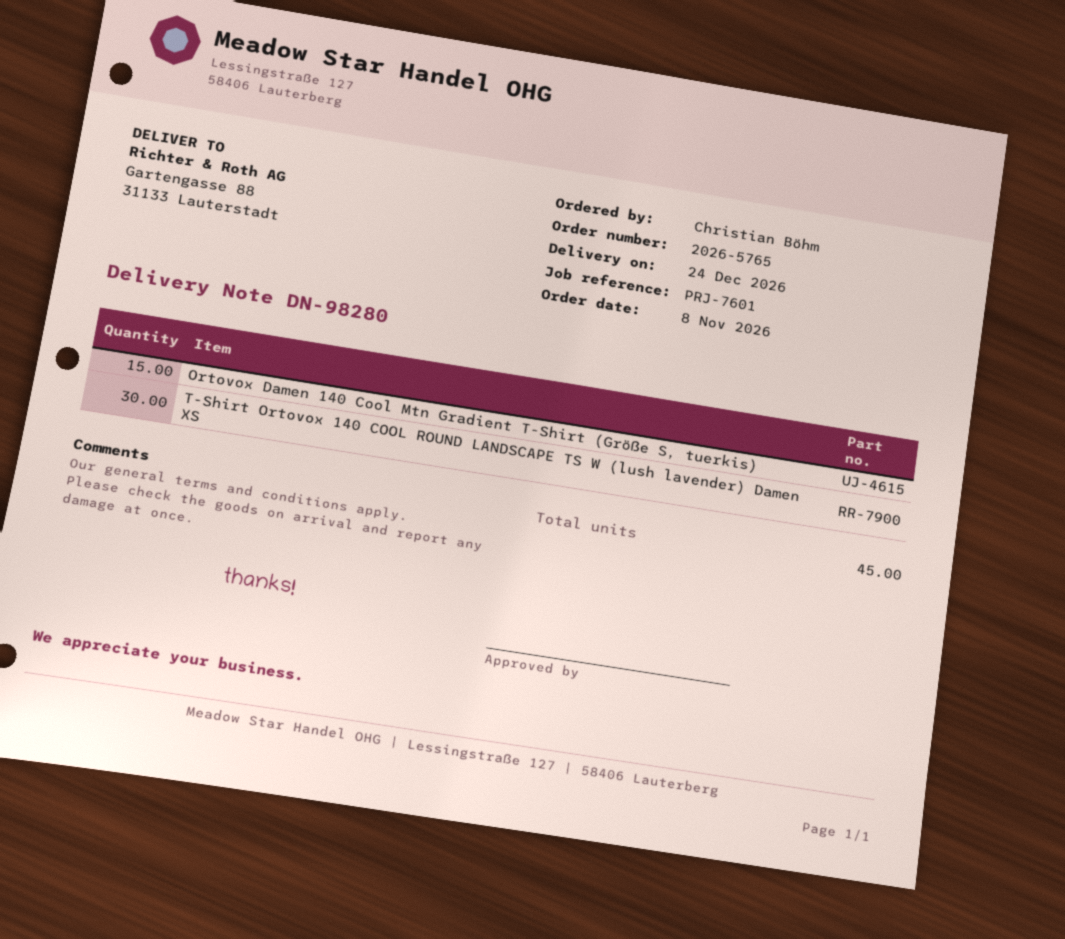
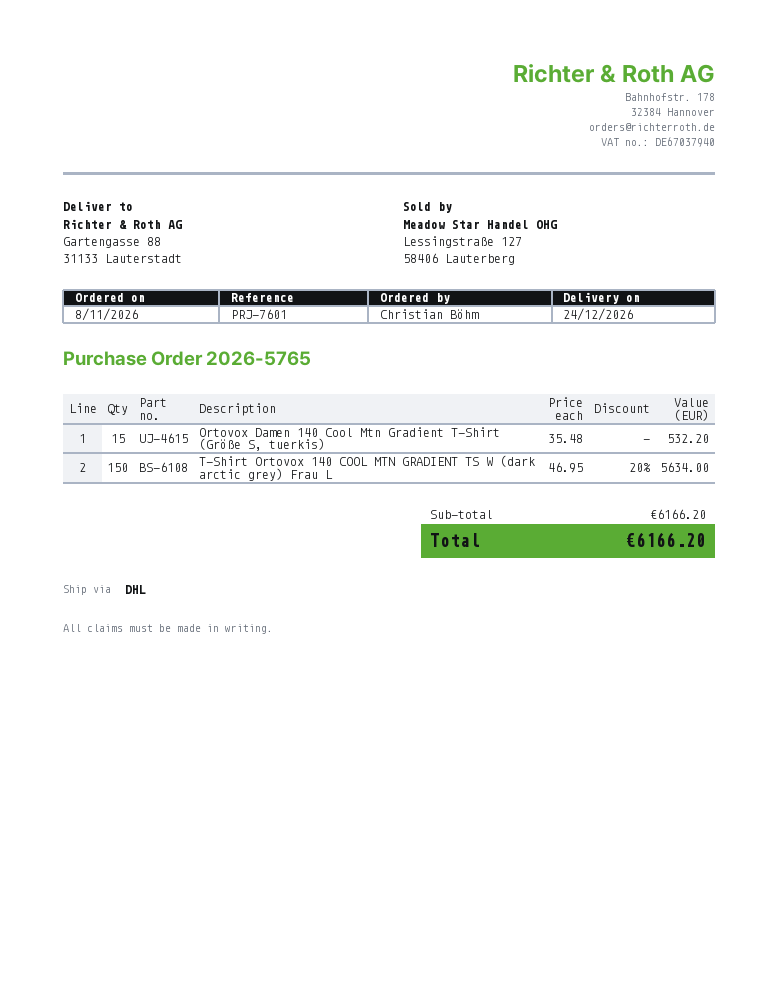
T-Shirt Ortovox 140 COOL ROUND LANDSCAPE TS W (lush lavender) Damen XS: 30 -> none
T-Shirt Ortovox 140 COOL MTN GRADIENT TS W (dark arctic grey) Frau L: none -> 150

